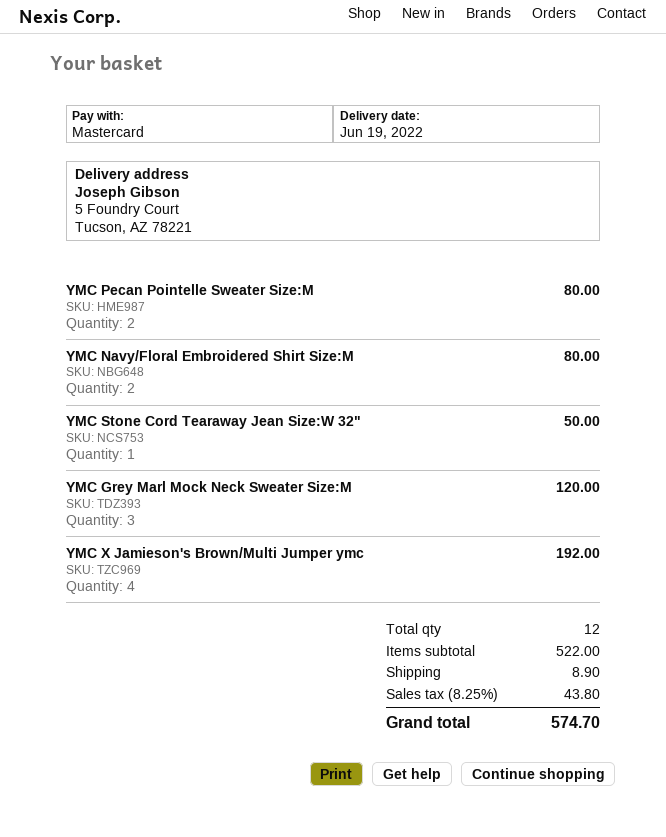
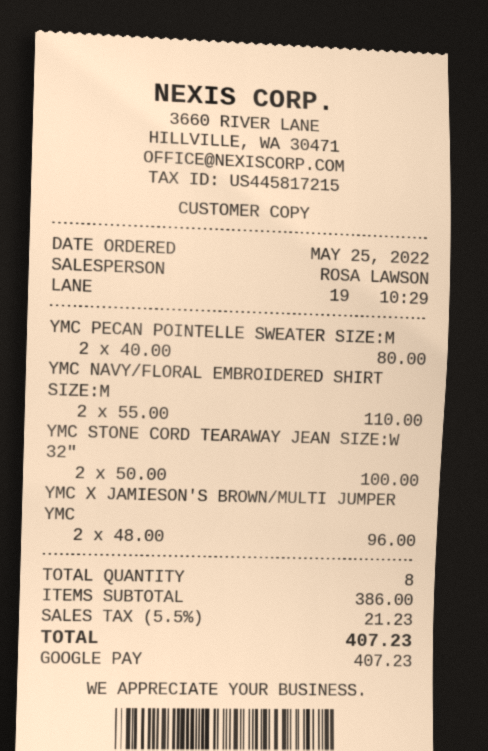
payment method: Mastercard -> Google Pay
YMC Navy/Floral Embroidered Shirt Size:M: 2 for 80.00 -> 2 for 110.00
YMC Stone Cord Tearaway Jean Size:W 32": 1 for 50.00 -> 2 for 100.00
YMC Grey Marl Mock Neck Sweater Size:M: 3 for 120.00 -> none
YMC X Jamieson's Brown/Multi Jumper ymc: 4 for 192.00 -> 2 for 96.00
total quantity: 12 -> 8
subtotal: 522.00 -> 386.00
shipping: 8.90 -> none
tax: 8.25% = 43.80 -> 5.5% = 21.23
total: 574.70 -> 407.23

